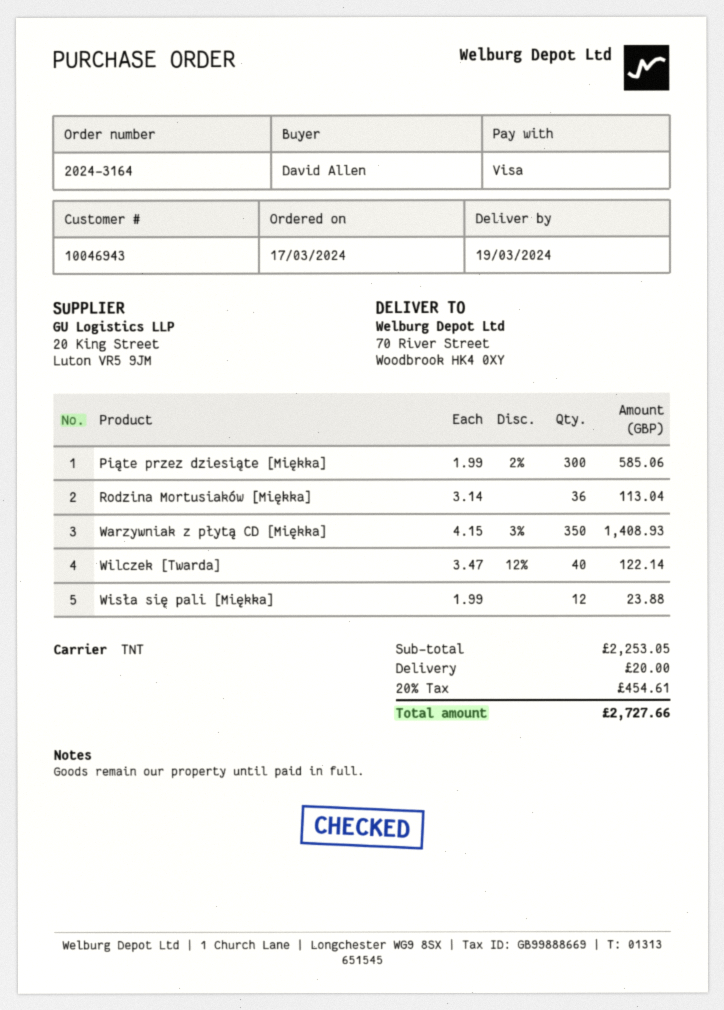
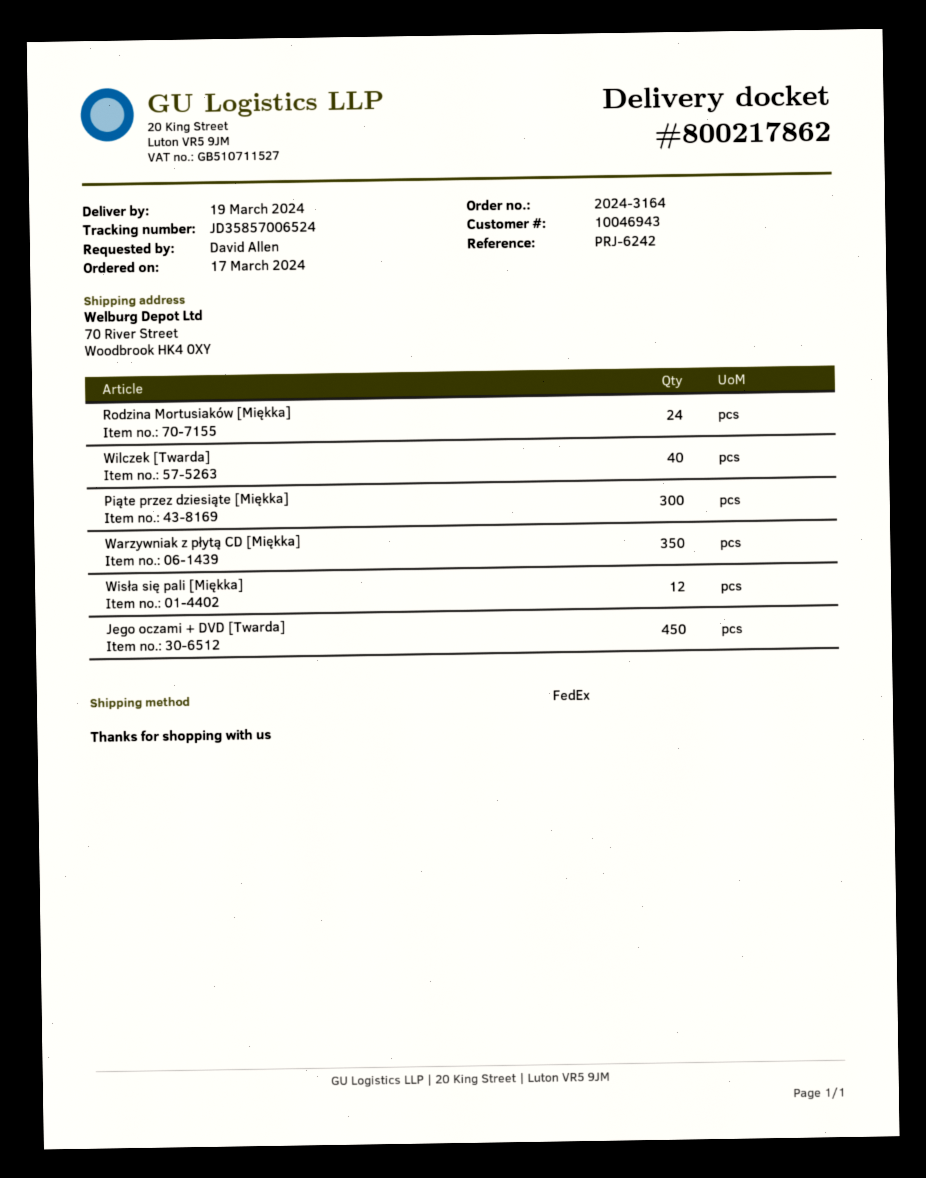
shipping method: TNT -> FedEx
Rodzina Mortusiaków [Miękka]: 36 -> 24
Jego oczami + DVD [Twarda]: none -> 450

